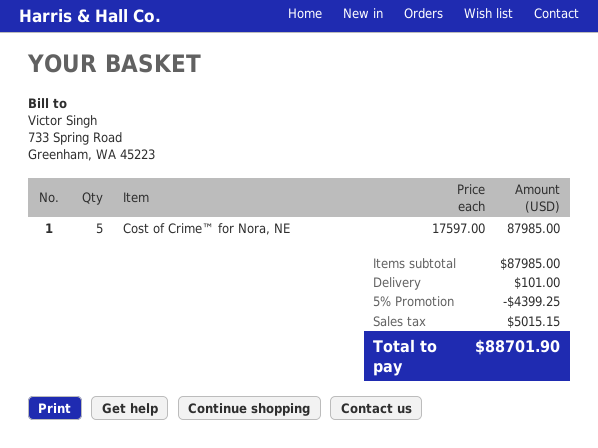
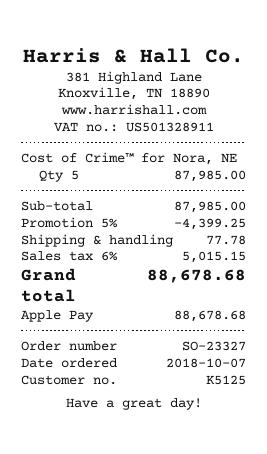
shipping: 101.00 -> 77.78
total: 88701.90 -> 88678.68

